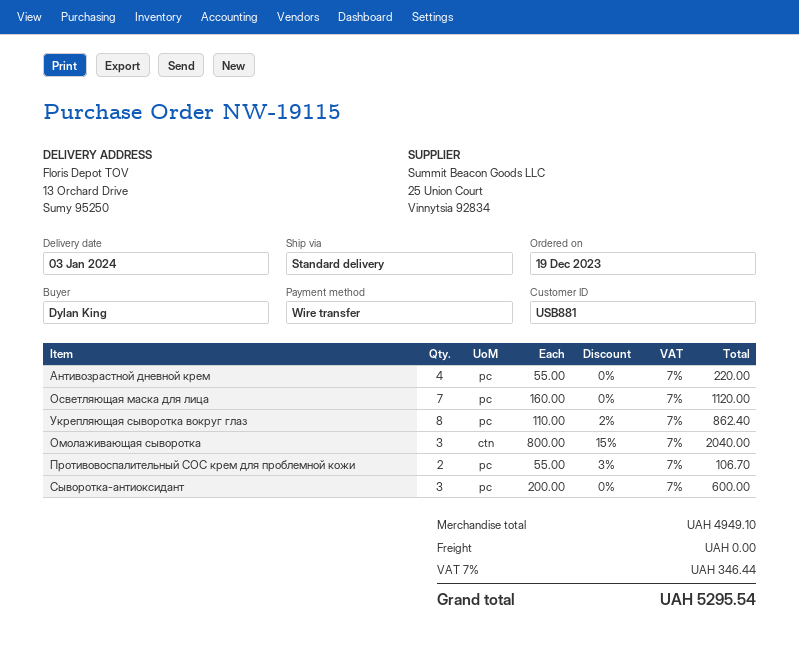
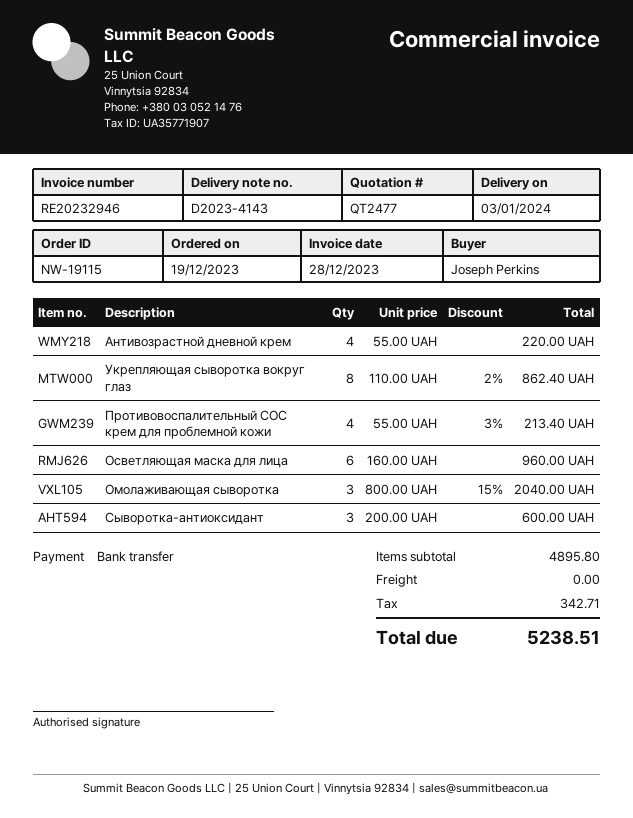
ordered by: Dylan King -> Joseph Perkins
Осветляющая маска для лица: 7 x 160.00 = 1120.00 -> 6 x 160.00 = 960.00
Противовоспалительный СОС крем для проблемной кожи: 2 x 55.00 - 3% = 106.70 -> 4 x 55.00 - 3% = 213.40
subtotal: 4949.10 -> 4895.80
tax: 346.44 -> 342.71
total: 5295.54 -> 5238.51

